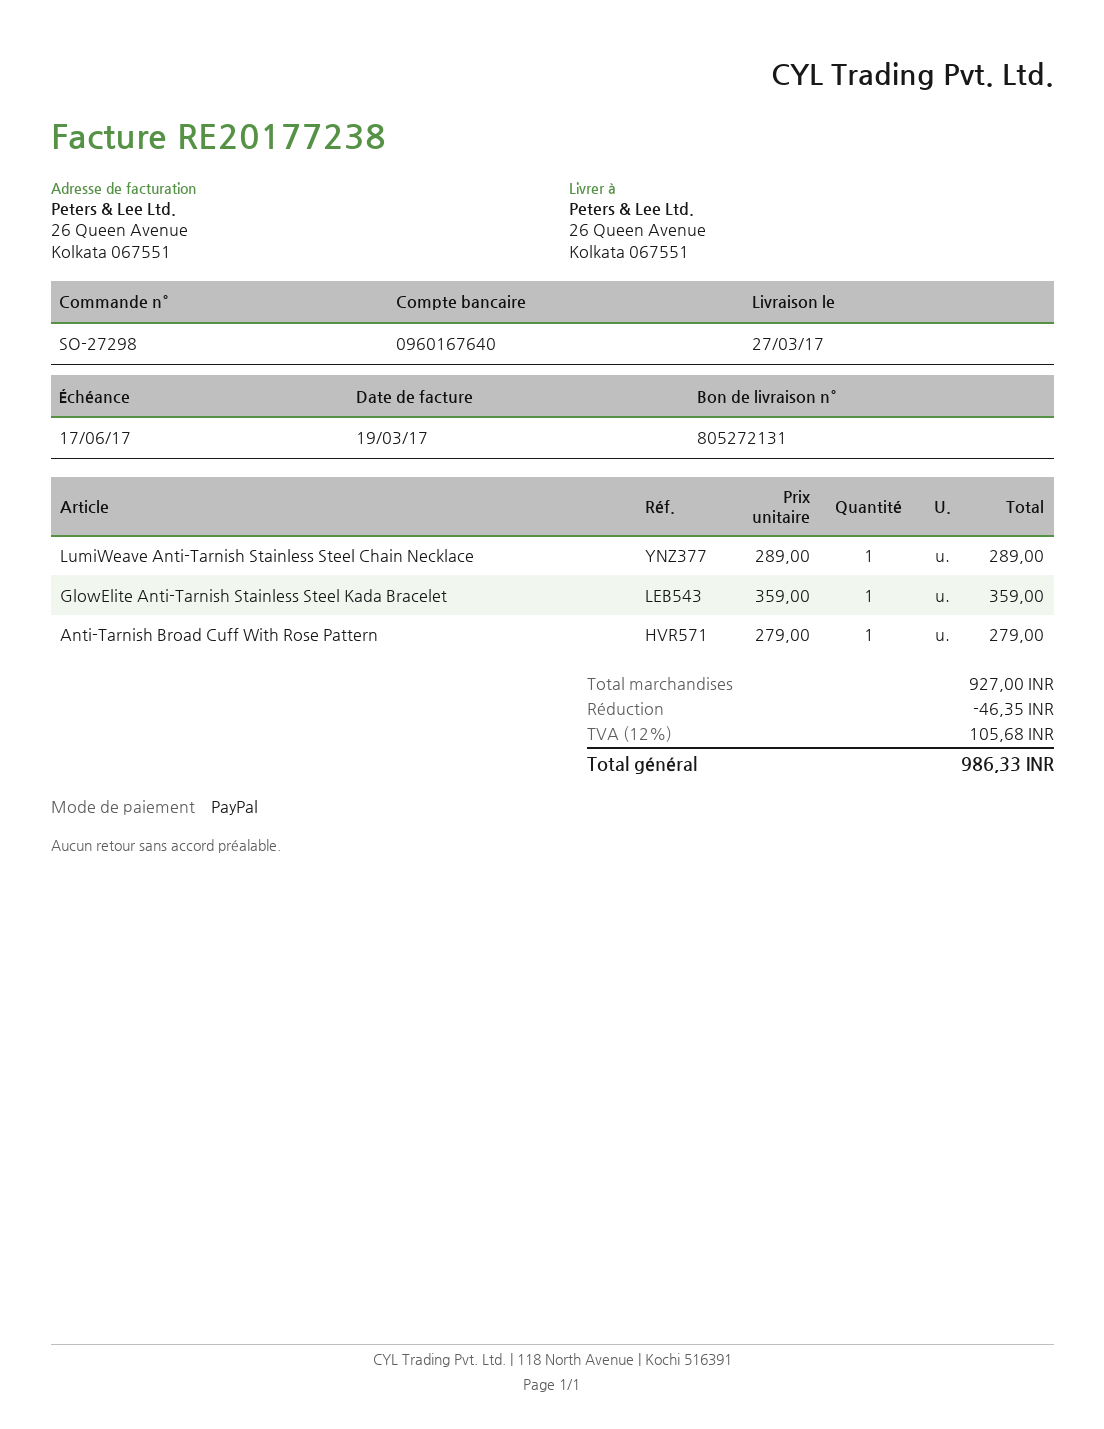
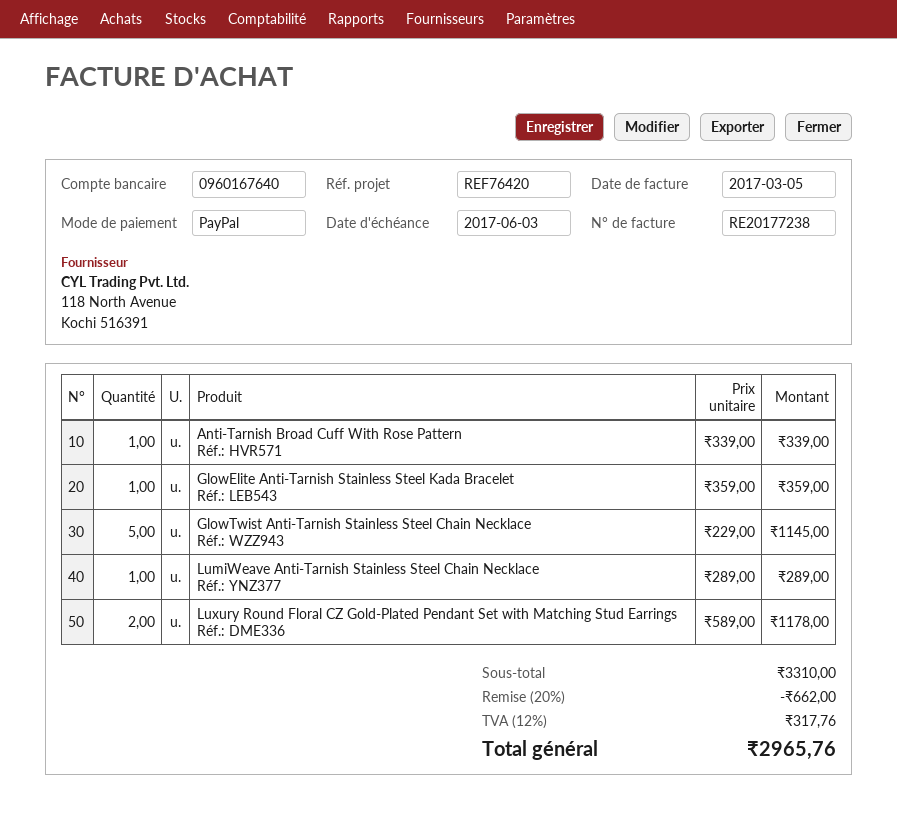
invoice date: 2017-03-19 -> 2017-03-05
due date: 2017-06-17 -> 2017-06-03
Anti-Tarnish Broad Cuff With Rose Pattern: 1 x 279.00 = 279.00 -> 1 x 339.00 = 339.00
GlowTwist Anti-Tarnish Stainless Steel Chain Necklace: none -> 5 x 229.00 = 1145.00
Luxury Round Floral CZ Gold-Plated Pendant Set with Matching Stud Earrings: none -> 2 x 589.00 = 1178.00
subtotal: 927.00 -> 3310.00
discount: 46.35 -> 662.00
tax: 12% = 105.68 -> 12% = 317.76
total: 986.33 -> 2965.76

